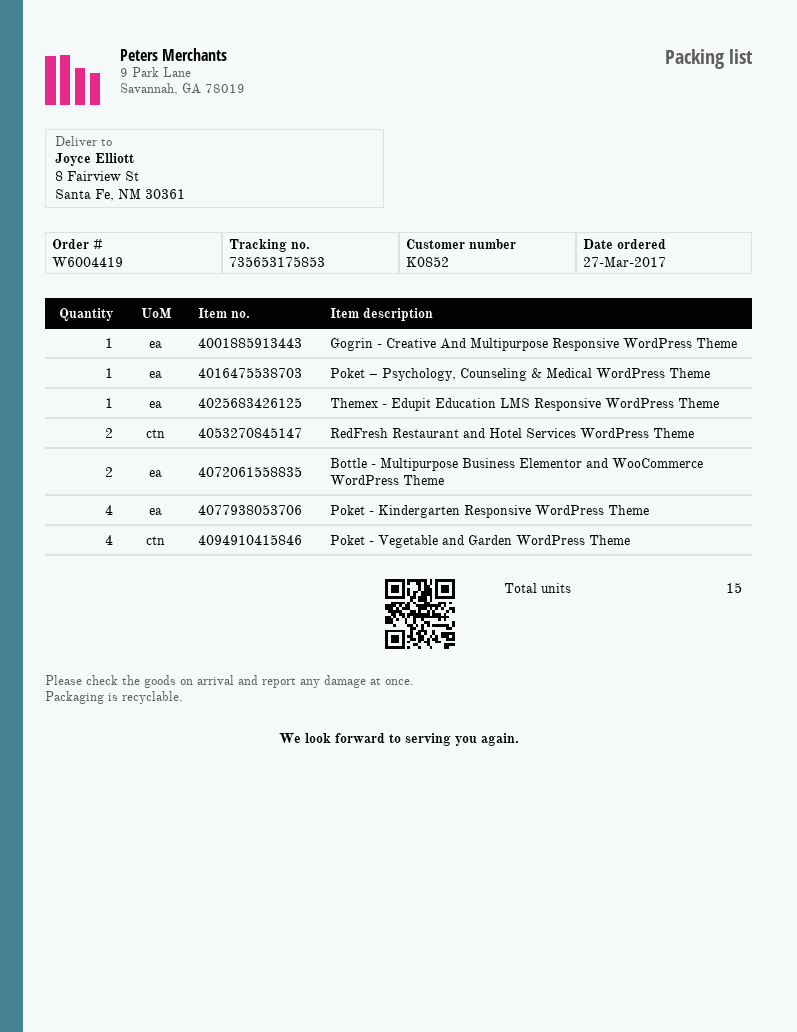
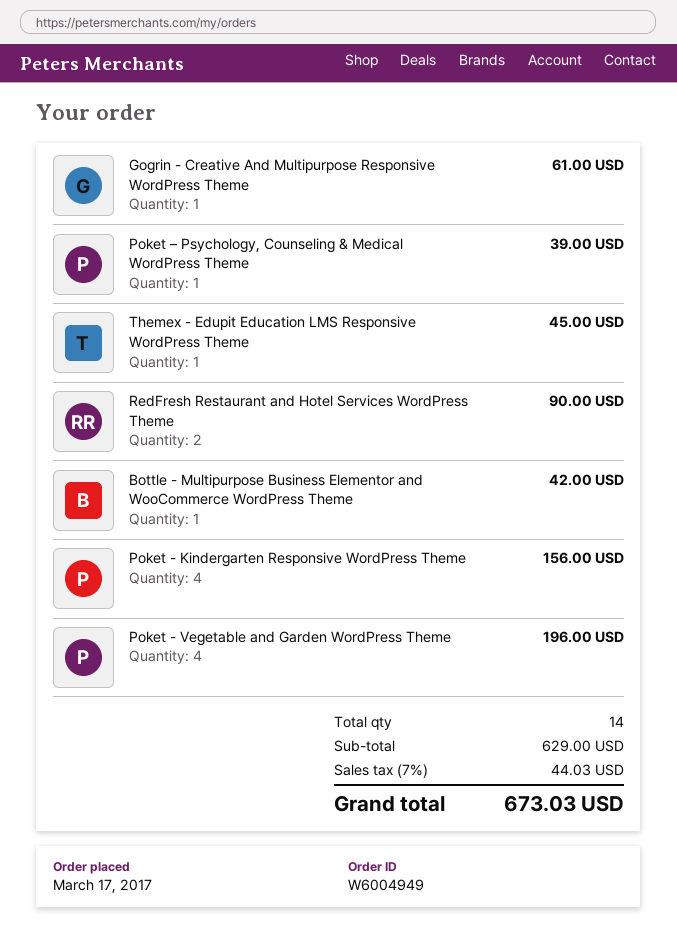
order number: W6004419 -> W6004949
order date: 2017-03-27 -> 2017-03-17
Bottle - Multipurpose Business Elementor and WooCommerce WordPress Theme: 2 -> 1
total quantity: 15 -> 14

